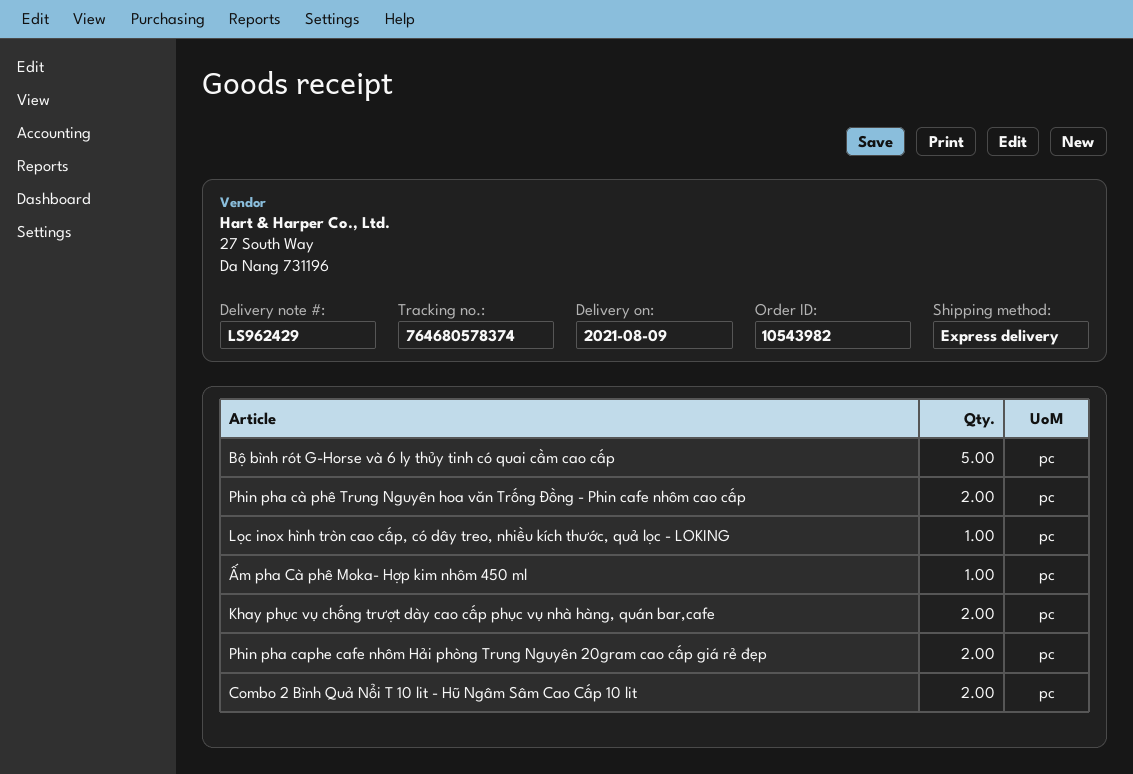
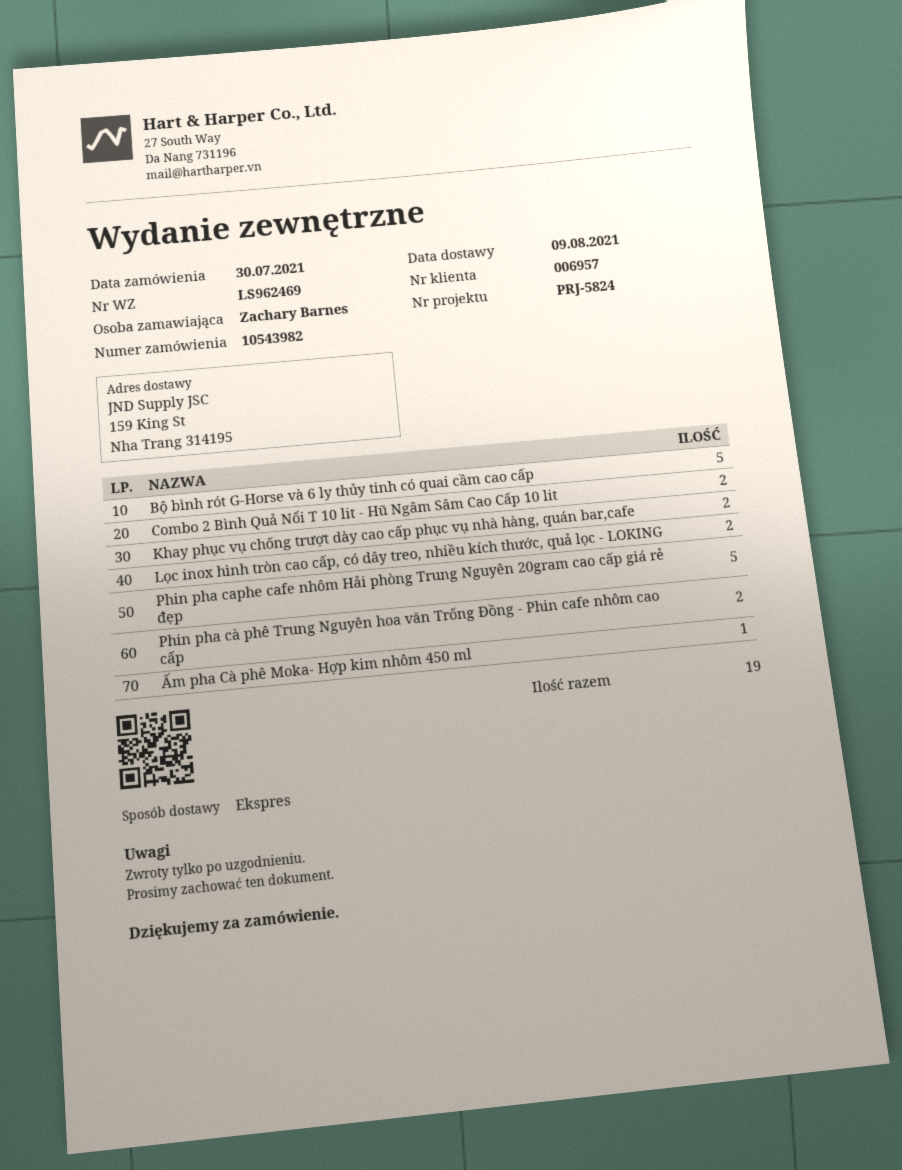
delivery note number: LS962429 -> LS962469
Lọc inox hình tròn cao cấp, có dây treo, nhiều kích thước, quả lọc - LOKING: 1 -> 2
Phin pha caphe cafe nhôm Hải phòng Trung Nguyên 20gram cao cấp giá rẻ đẹp: 2 -> 5

